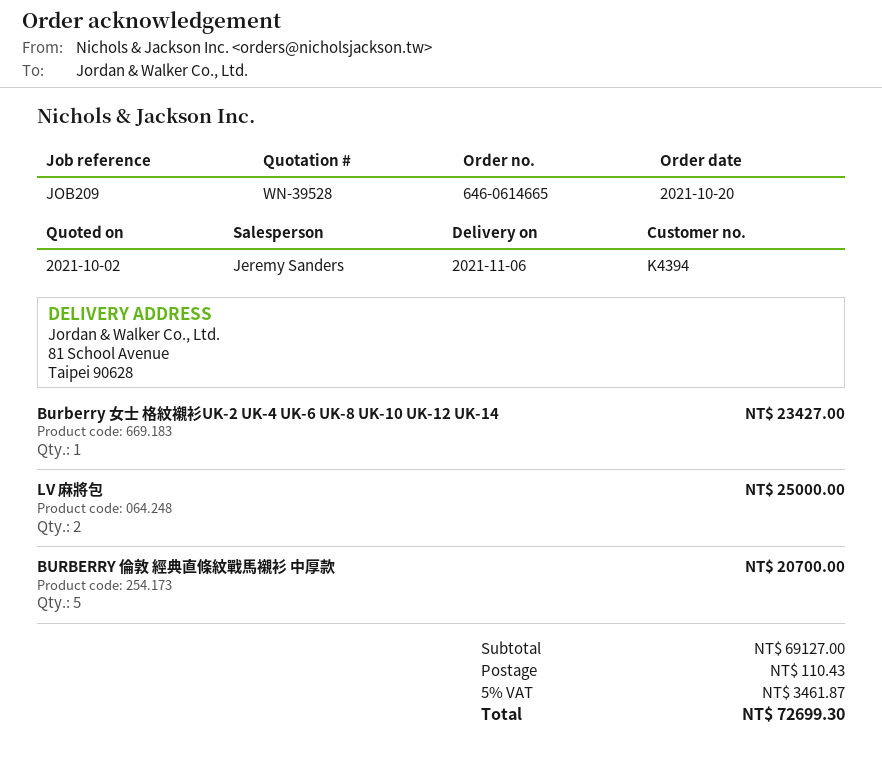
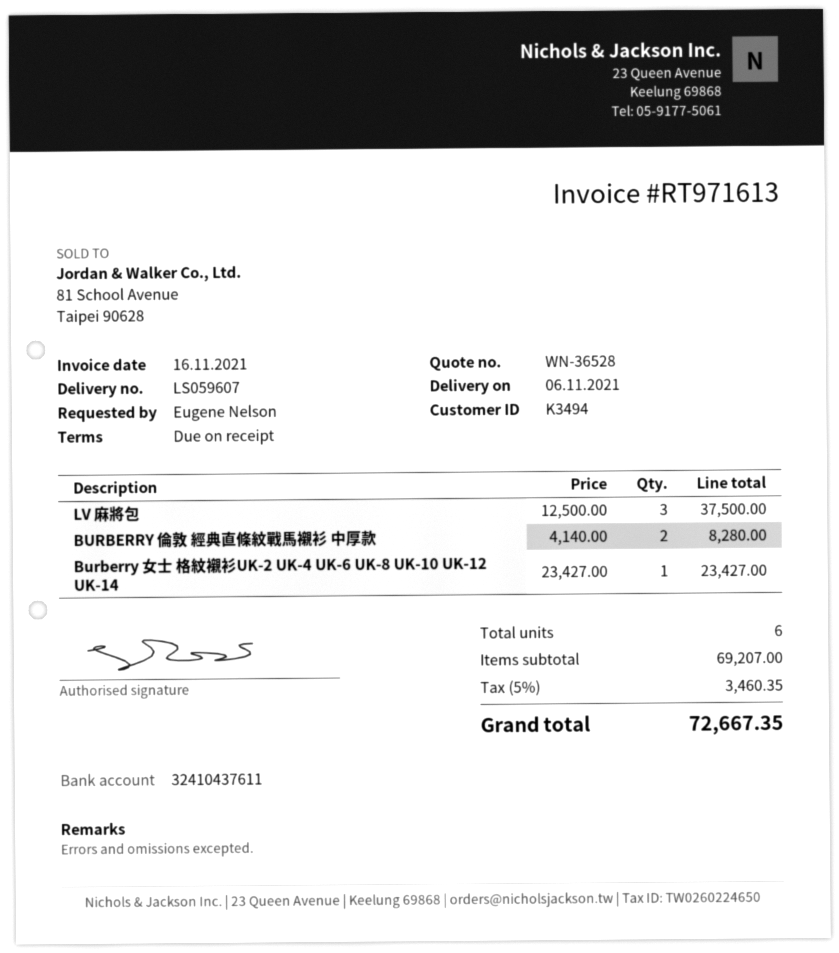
quote number: WN-39528 -> WN-36528
customer number: K4394 -> K3494
LV 麻將包: 2 for 25000.00 -> 3 for 37500.00
BURBERRY 倫敦 經典直條紋戰馬襯衫 中厚款: 5 for 20700.00 -> 2 for 8280.00
subtotal: 69127.00 -> 69207.00
shipping: 110.43 -> none
tax: 5% = 3461.87 -> 5% = 3460.35
total: 72699.30 -> 72667.35

